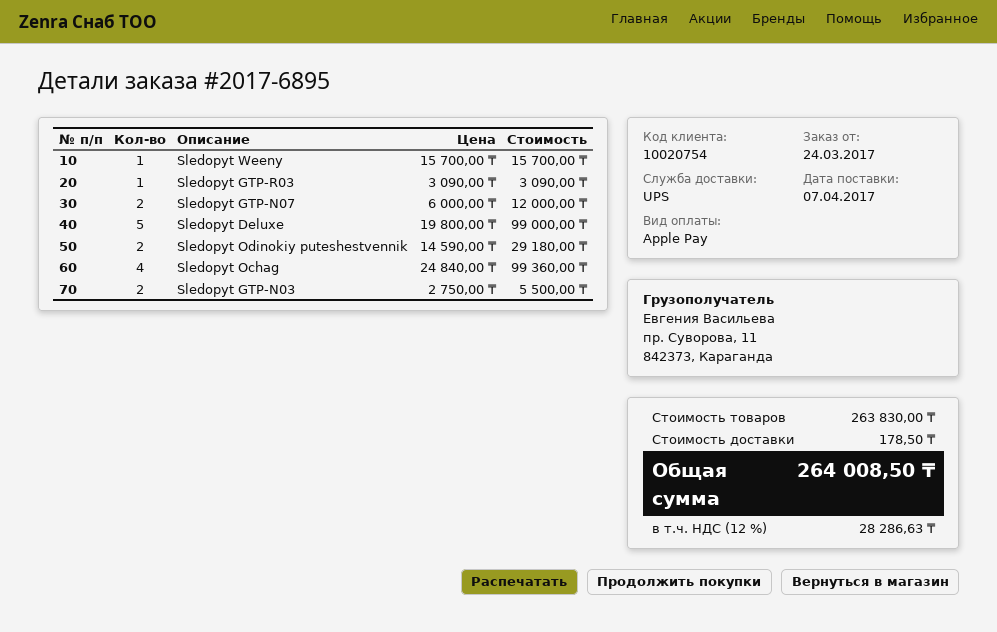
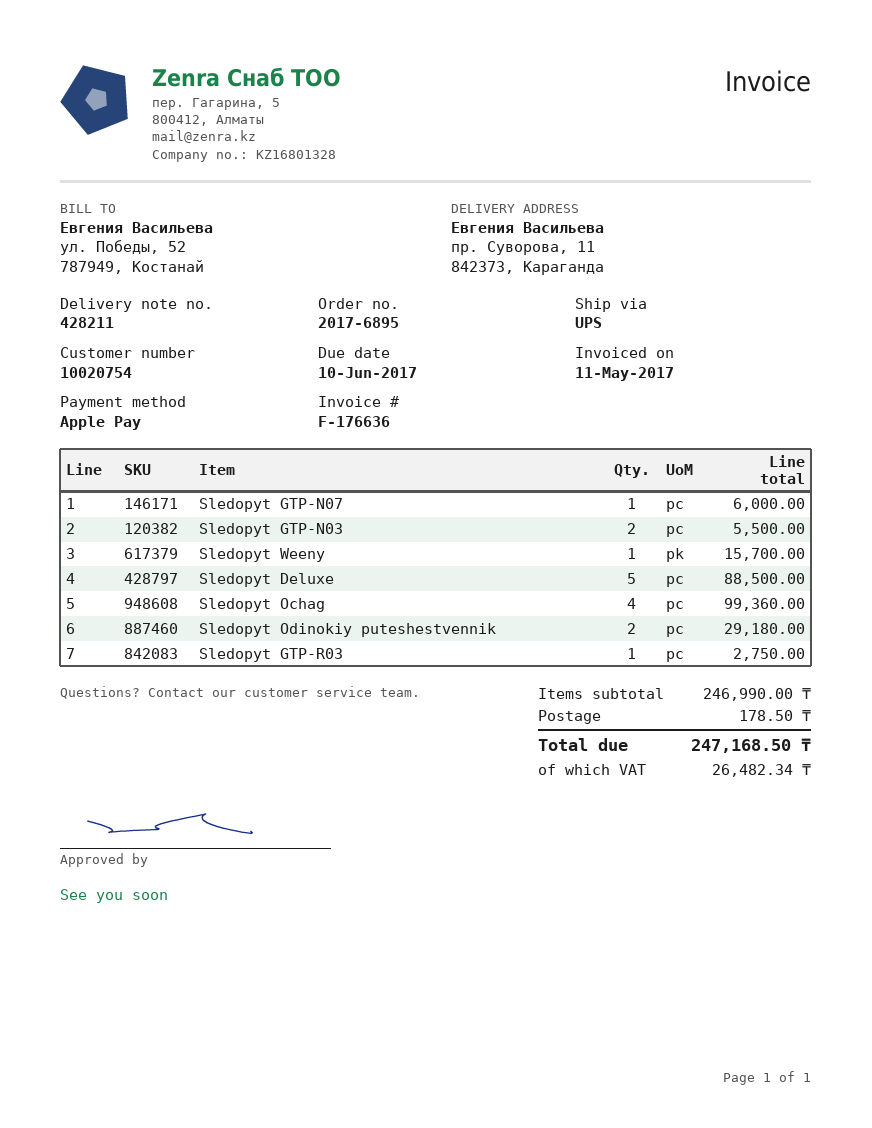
Sledopyt GTP-R03: 1 for 3090.00 -> 1 for 2750.00
Sledopyt GTP-N07: 2 for 12000.00 -> 1 for 6000.00
Sledopyt Deluxe: 5 for 99000.00 -> 5 for 88500.00
subtotal: 263830.00 -> 246990.00
tax: 28286.63 -> 26482.34
total: 264008.50 -> 247168.50

